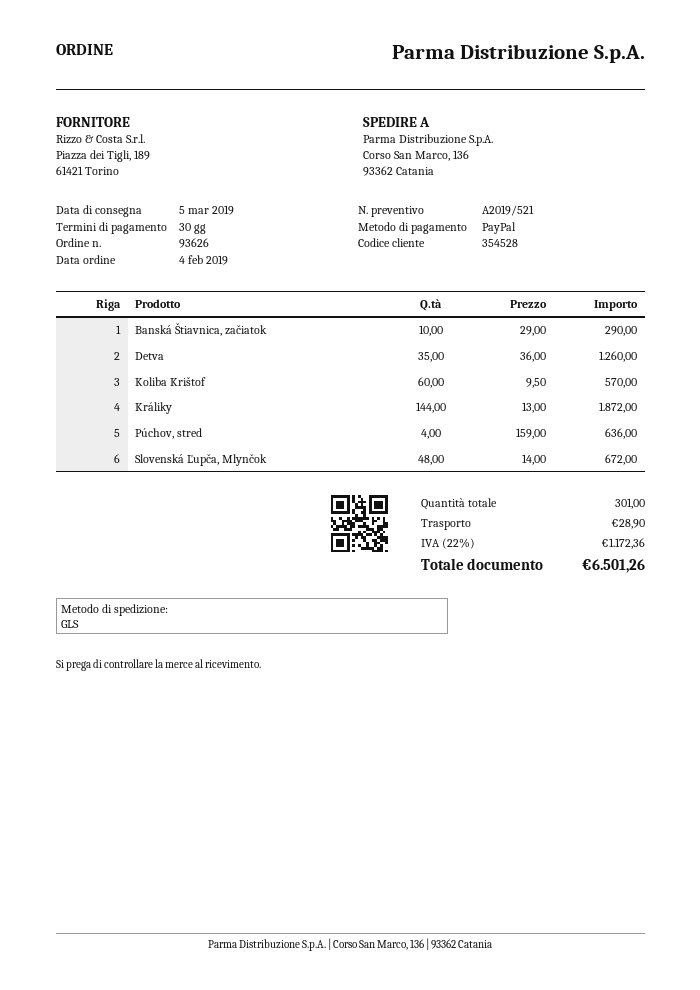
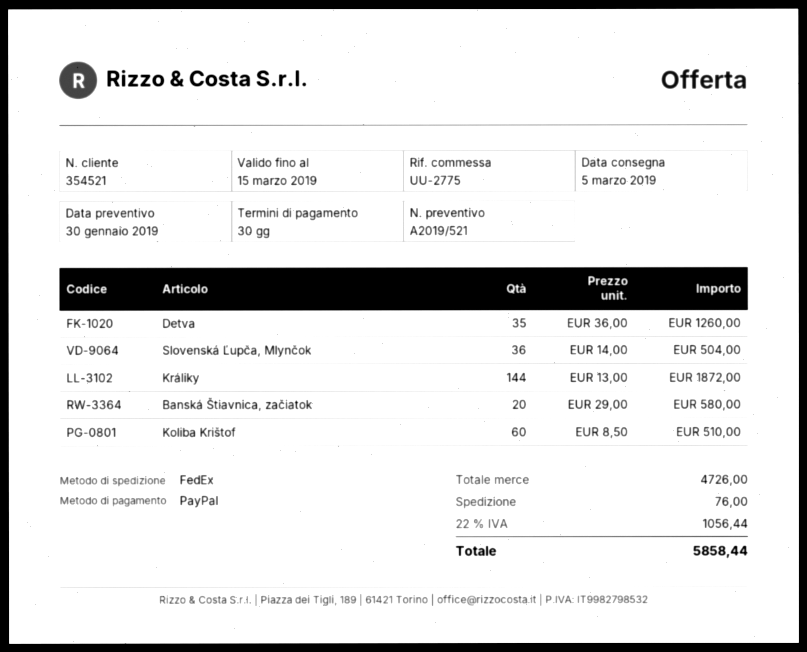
customer number: 354528 -> 354521
shipping method: GLS -> FedEx
Banská Štiavnica, začiatok: 10 x 29.00 = 290.00 -> 20 x 29.00 = 580.00
Koliba Krištof: 60 x 9.50 = 570.00 -> 60 x 8.50 = 510.00
Púchov, stred: 4 x 159.00 = 636.00 -> none
Slovenská Ľupča, Mlynčok: 48 x 14.00 = 672.00 -> 36 x 14.00 = 504.00
shipping: 28.90 -> 76.00
tax: 22% = 1172.36 -> 22% = 1056.44
total: 6501.26 -> 5858.44

